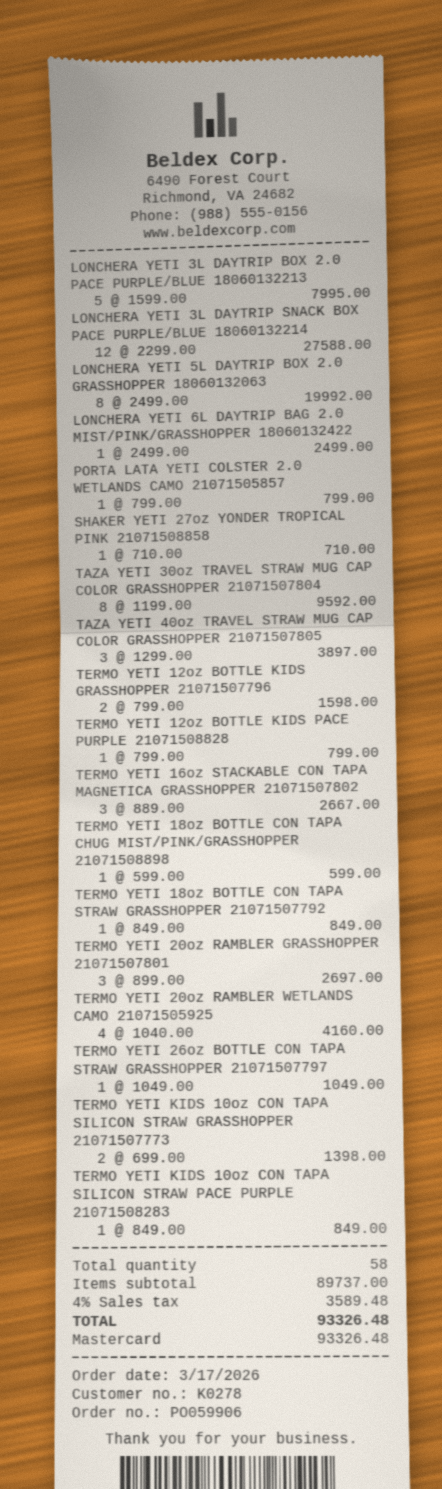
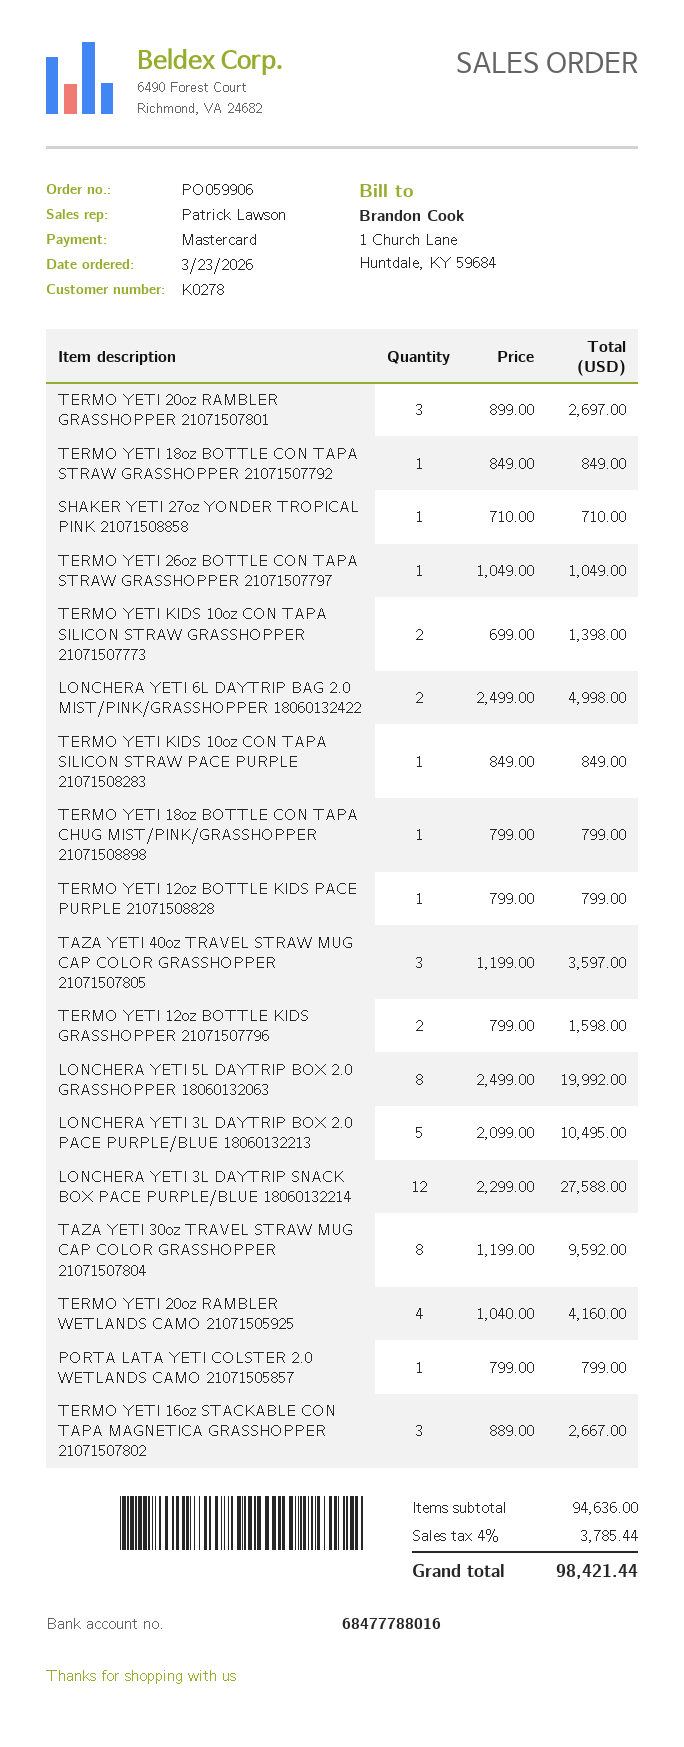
order date: 2026-03-17 -> 2026-03-23
LONCHERA YETI 3L DAYTRIP BOX 2.0 PACE PURPLE/BLUE 18060132213: 5 x 1599.00 = 7995.00 -> 5 x 2099.00 = 10495.00
LONCHERA YETI 6L DAYTRIP BAG 2.0 MIST/PINK/GRASSHOPPER 18060132422: 1 x 2499.00 = 2499.00 -> 2 x 2499.00 = 4998.00
TAZA YETI 40oz TRAVEL STRAW MUG CAP COLOR GRASSHOPPER 21071507805: 3 x 1299.00 = 3897.00 -> 3 x 1199.00 = 3597.00
TERMO YETI 18oz BOTTLE CON TAPA CHUG MIST/PINK/GRASSHOPPER 21071508898: 1 x 599.00 = 599.00 -> 1 x 799.00 = 799.00
subtotal: 89737.00 -> 94636.00
tax: 4% = 3589.48 -> 4% = 3785.44
total: 93326.48 -> 98421.44

